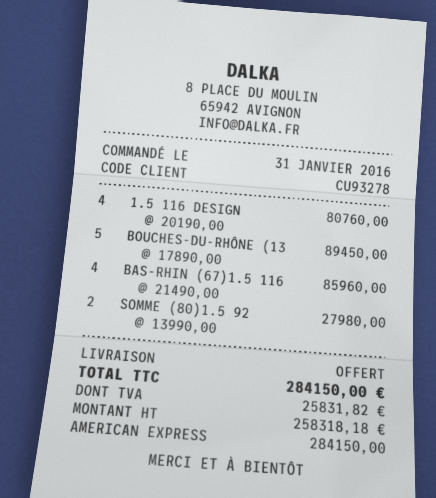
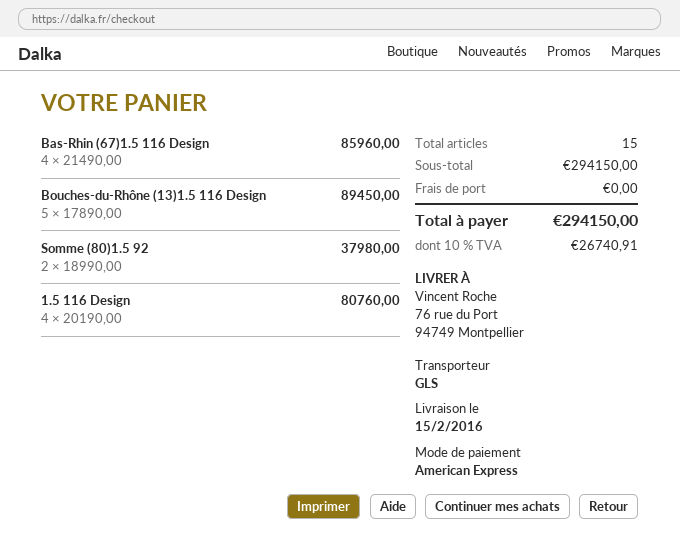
SOMME (80)1.5 92: 2 x 13990.00 = 27980.00 -> 2 x 18990.00 = 37980.00
tax: 25831.82 -> 26740.91
total: 284150.00 -> 294150.00

